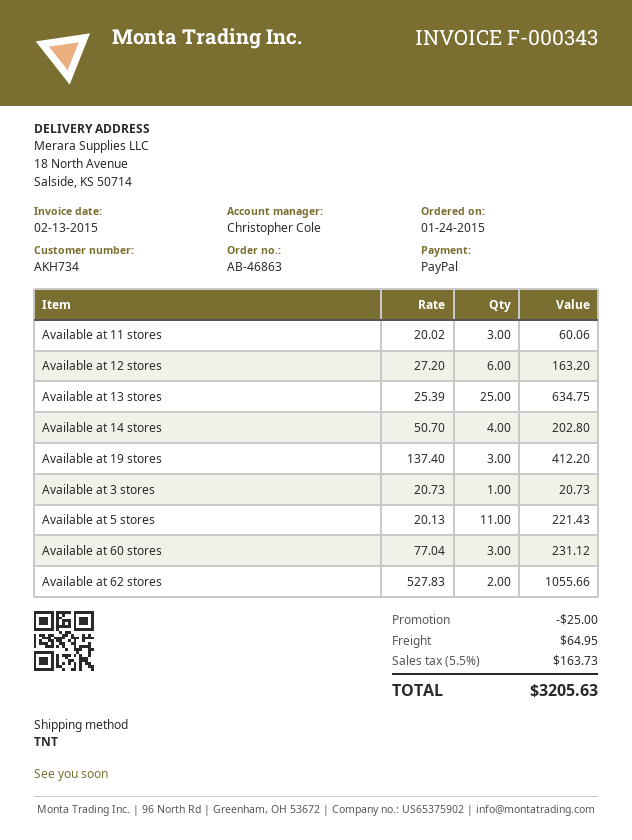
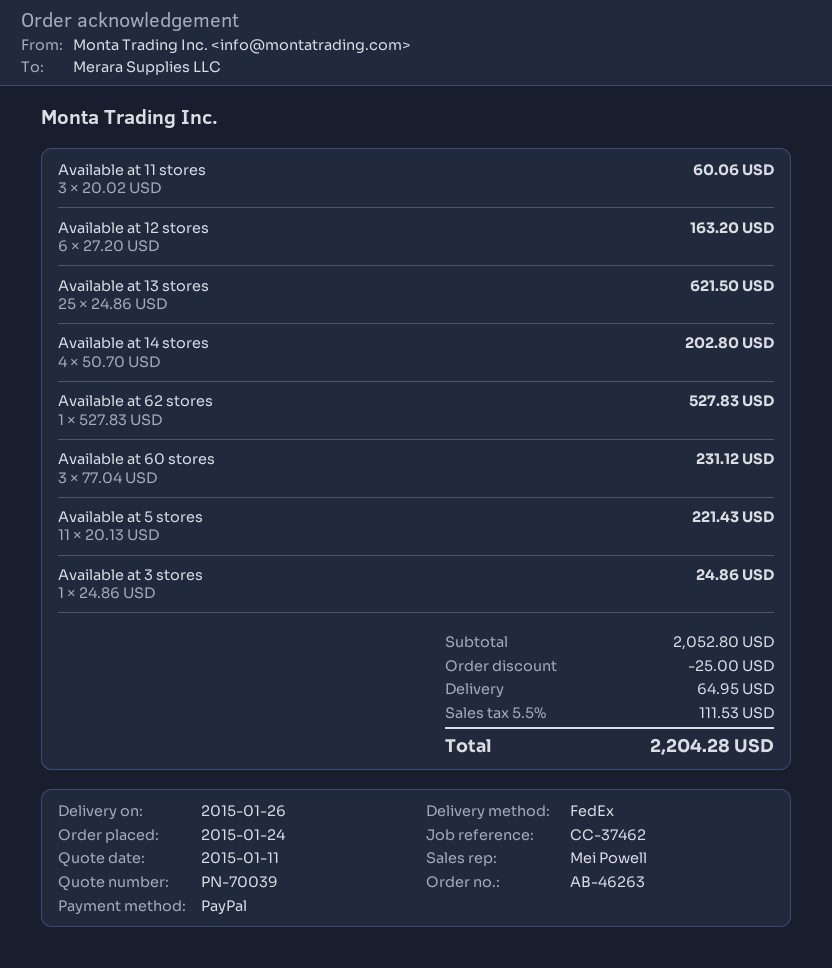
order number: AB-46863 -> AB-46263
sales rep: Christopher Cole -> Mei Powell
shipping method: TNT -> FedEx
Available at 13 stores: 25 x 25.39 = 634.75 -> 25 x 24.86 = 621.50
Available at 19 stores: 3 x 137.40 = 412.20 -> none
Available at 3 stores: 1 x 20.73 = 20.73 -> 1 x 24.86 = 24.86
Available at 62 stores: 2 x 527.83 = 1055.66 -> 1 x 527.83 = 527.83
tax: 5.5% = 163.73 -> 5.5% = 111.53
total: 3205.63 -> 2204.28

